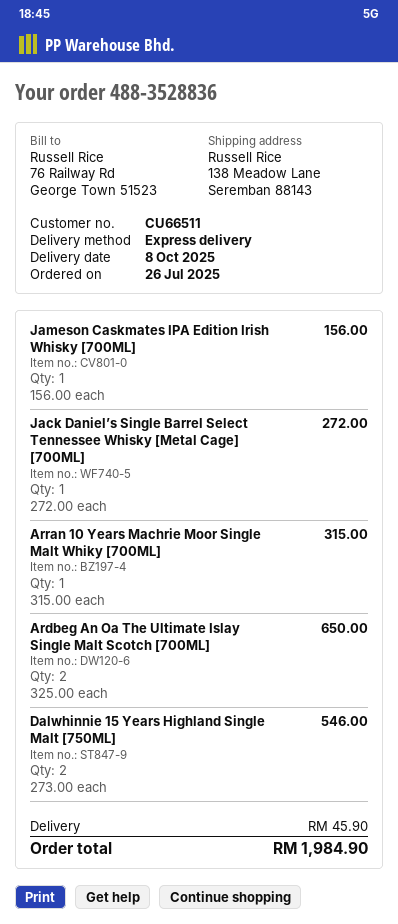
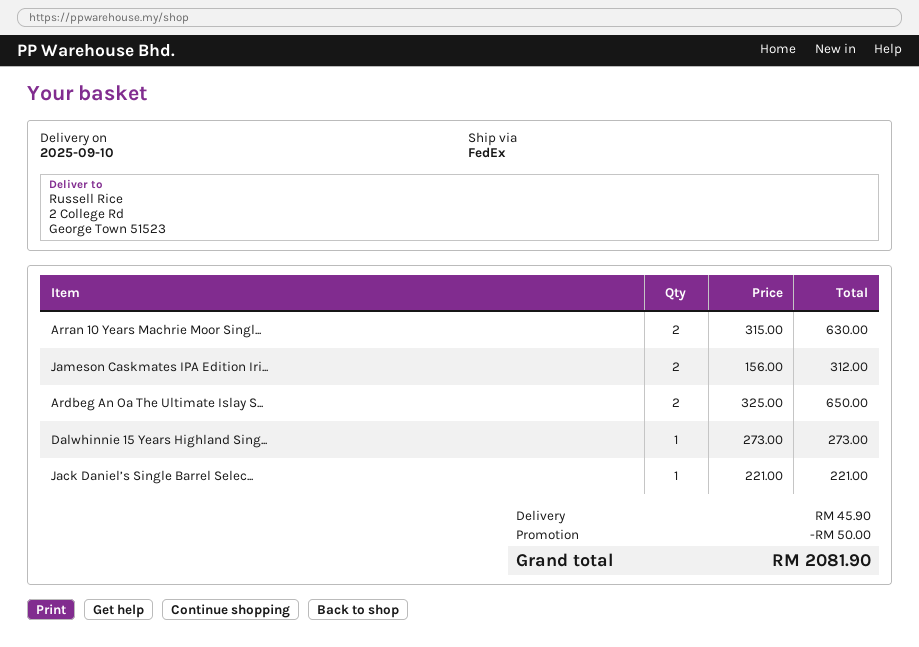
delivery date: 2025-10-08 -> 2025-09-10
shipping method: express -> FedEx
ship to: 138 Meadow Lane, Seremban 88143 -> 2 College Rd, George Town 51523
Jameson Caskmates IPA Edition Irish Whisky [700ML]: 1 x 156.00 = 156.00 -> 2 x 156.00 = 312.00
Jack Daniel’s Single Barrel Select Tennessee Whisky [Metal Cage] [700ML]: 1 x 272.00 = 272.00 -> 1 x 221.00 = 221.00
Arran 10 Years Machrie Moor Single Malt Whiky [700ML]: 1 x 315.00 = 315.00 -> 2 x 315.00 = 630.00
Dalwhinnie 15 Years Highland Single Malt [750ML]: 2 x 273.00 = 546.00 -> 1 x 273.00 = 273.00
discount: none -> 50.00
total: 1984.90 -> 2081.90

